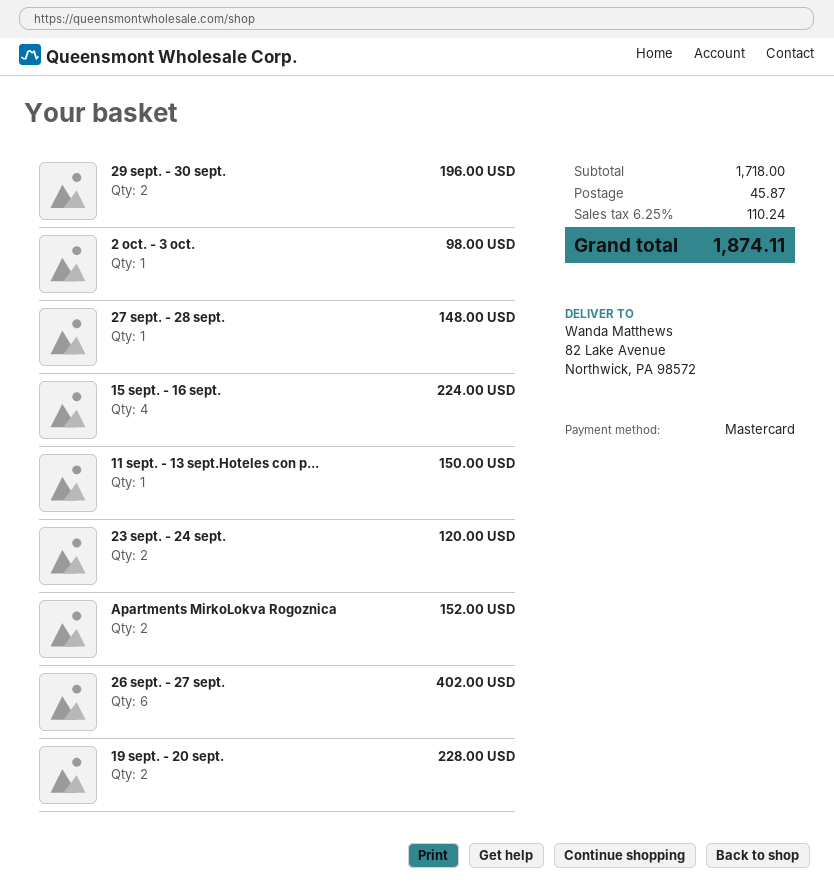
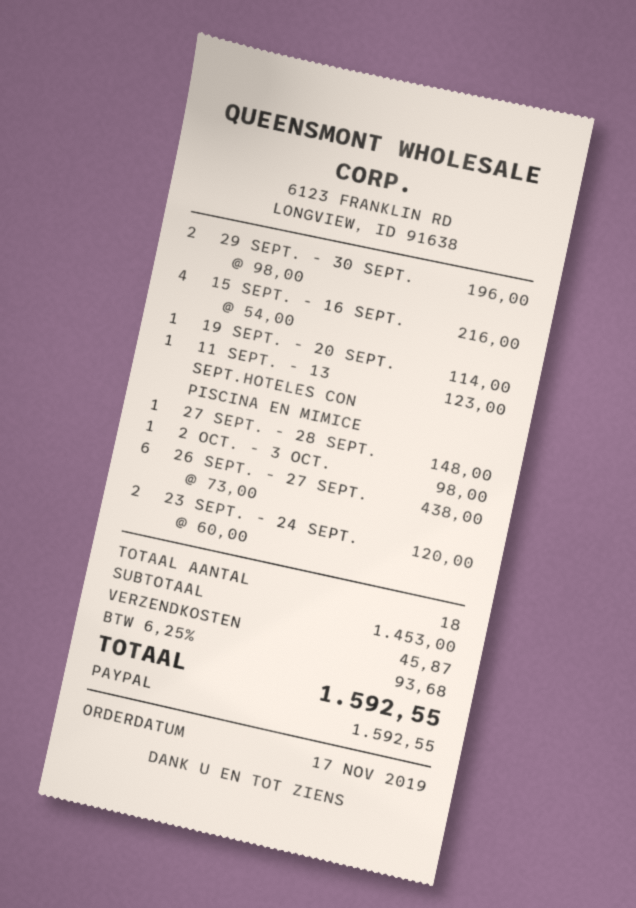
payment method: Mastercard -> PayPal
15 sept. - 16 sept.: 4 for 224.00 -> 4 for 216.00
11 sept. - 13 sept.Hoteles con p...: 1 for 150.00 -> 1 for 123.00
Apartments MirkoLokva Rogoznica: 2 for 152.00 -> none
26 sept. - 27 sept.: 6 for 402.00 -> 6 for 438.00
19 sept. - 20 sept.: 2 for 228.00 -> 1 for 114.00
subtotal: 1718.00 -> 1453.00
tax: 6.25% = 110.24 -> 6.25% = 93.68
total: 1874.11 -> 1592.55

